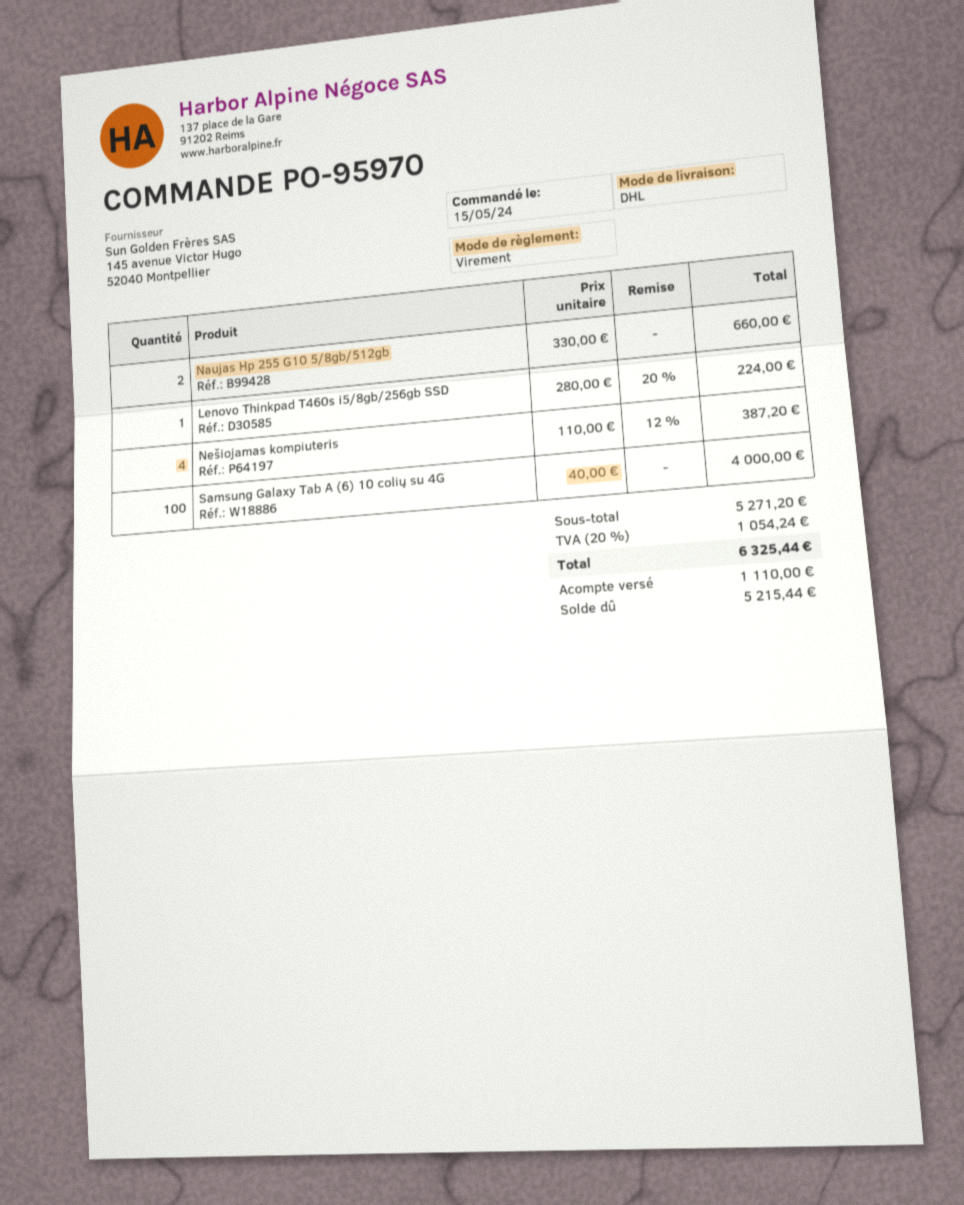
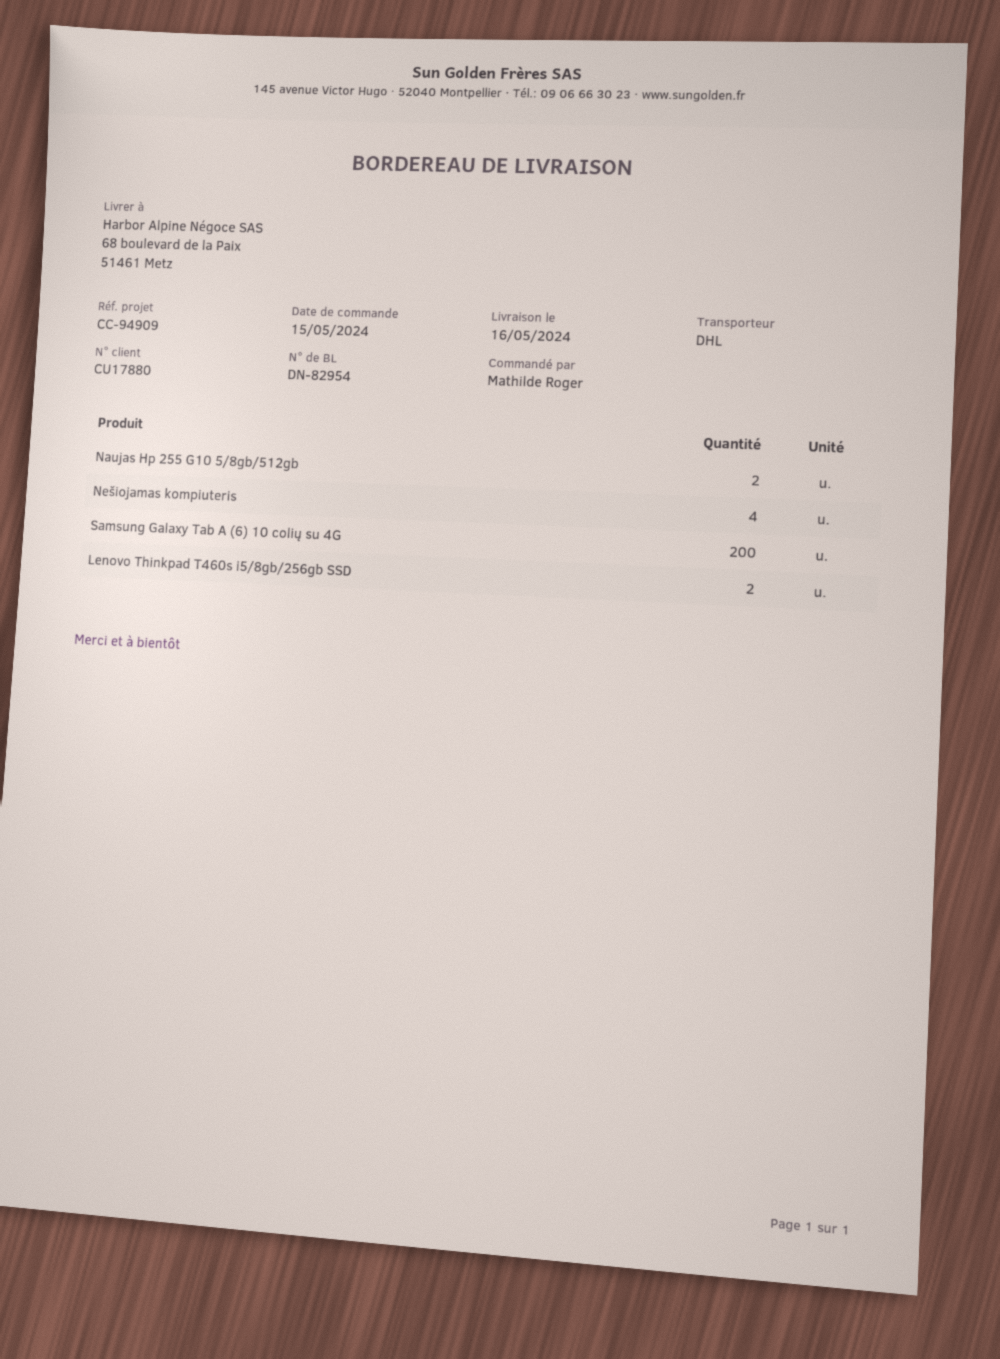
Lenovo Thinkpad T460s i5/8gb/256gb SSD: 1 -> 2
Samsung Galaxy Tab A (6) 10 colių su 4G: 100 -> 200

